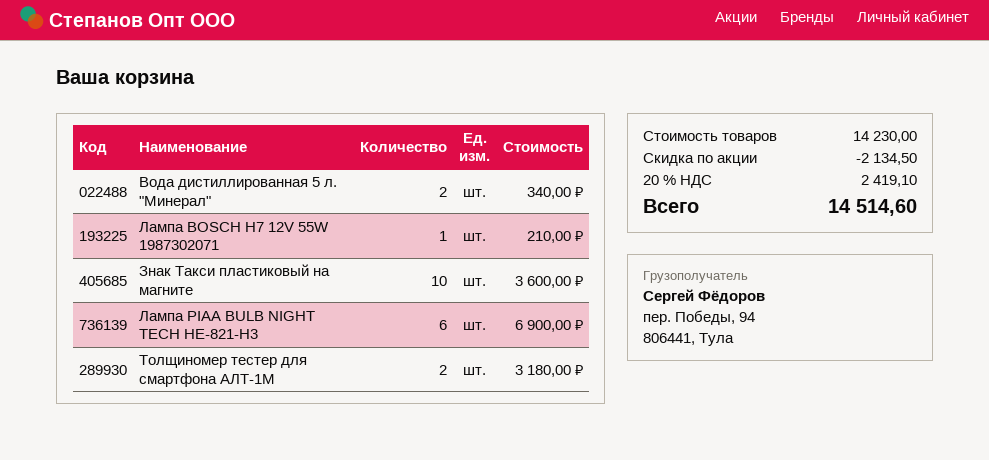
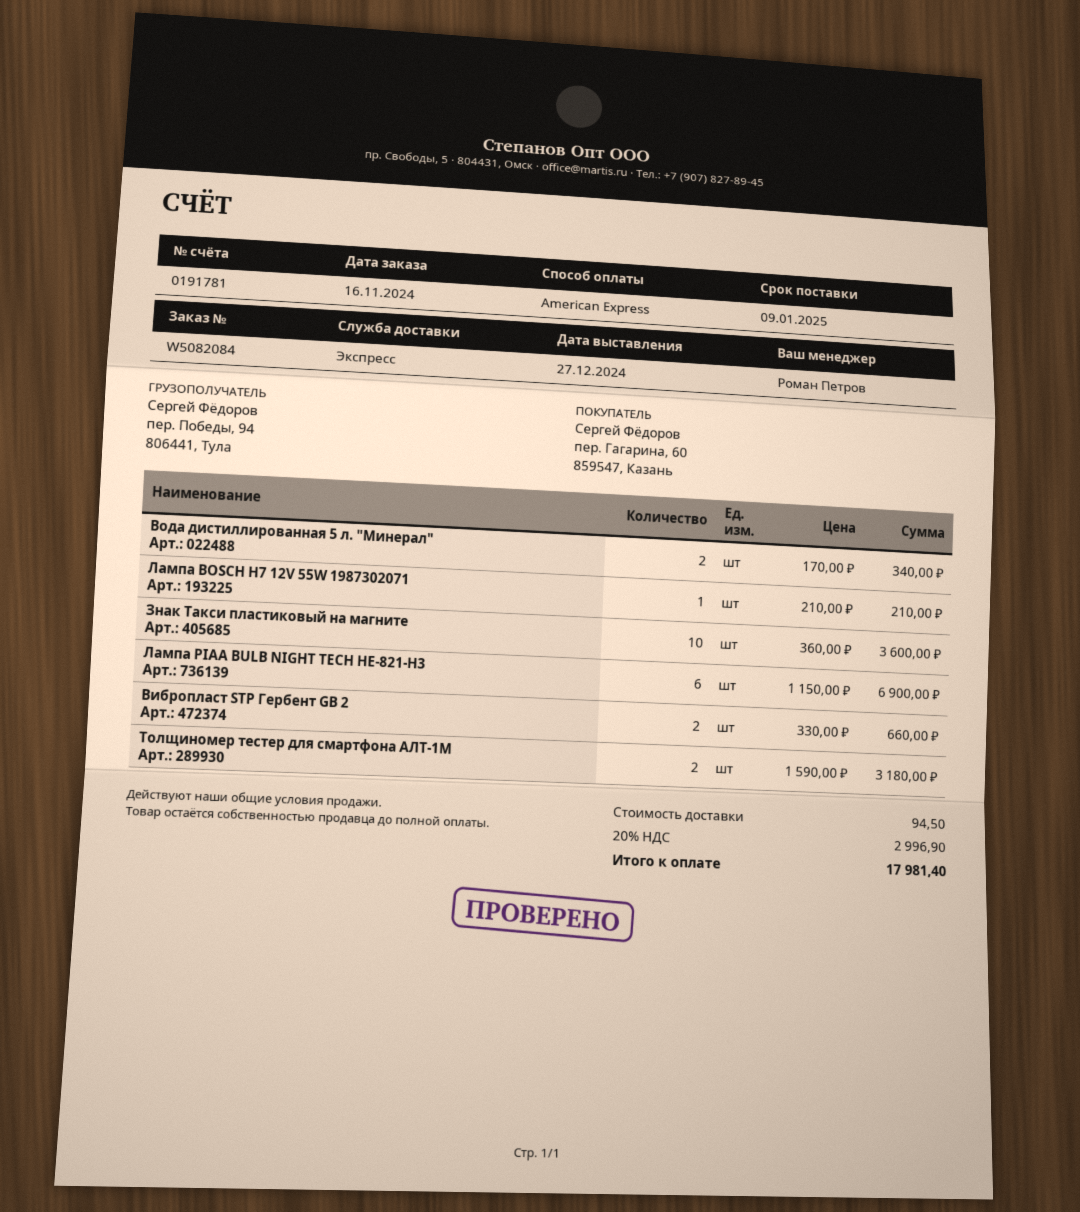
Вибропласт STP Гербент GB 2: none -> 2 for 660.00
discount: 2134.50 -> none
shipping: none -> 94.50
tax: 20% = 2419.10 -> 20% = 2996.90
total: 14514.60 -> 17981.40

